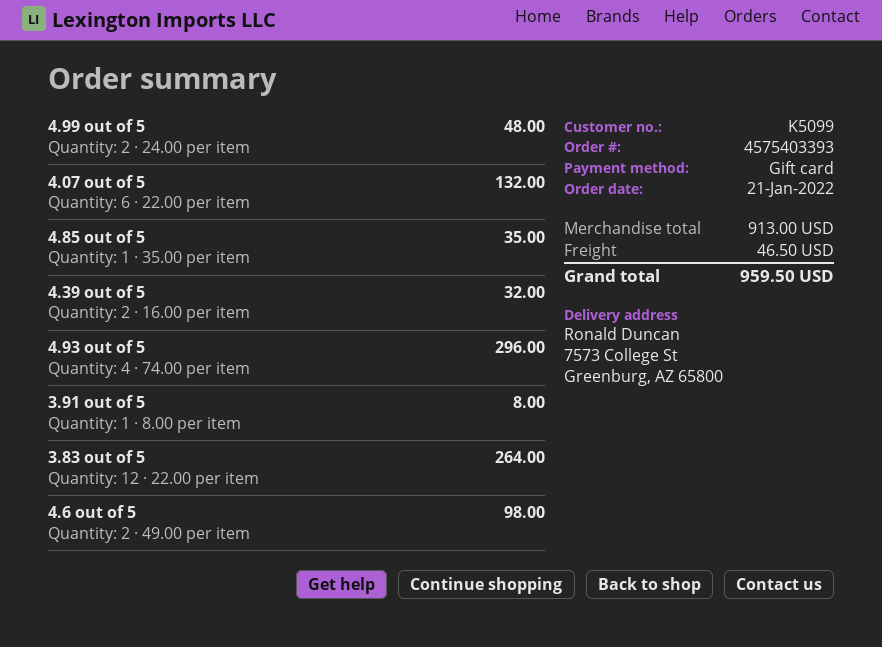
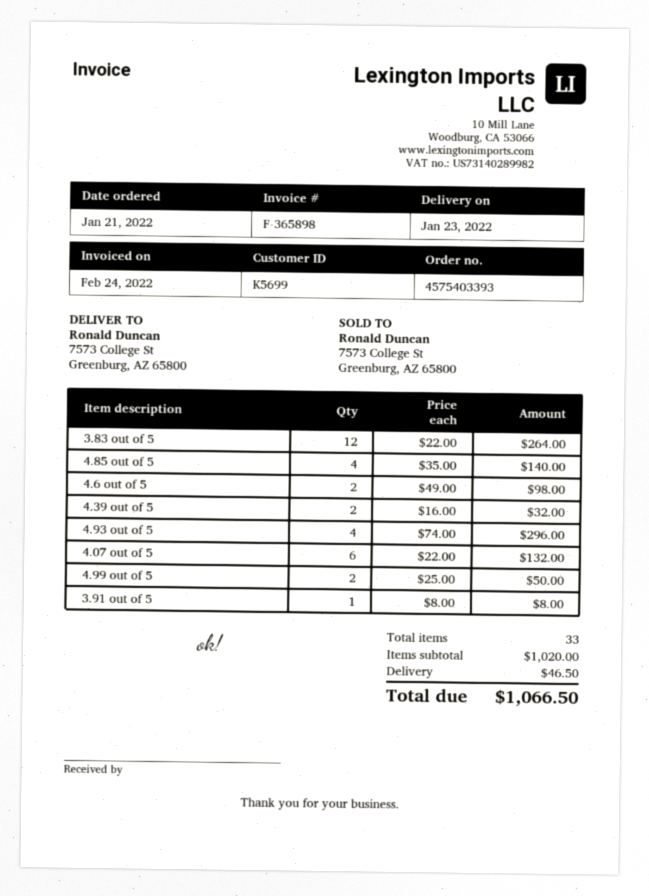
customer number: K5099 -> K5699
4.99 out of 5: 2 x 24.00 = 48.00 -> 2 x 25.00 = 50.00
4.85 out of 5: 1 x 35.00 = 35.00 -> 4 x 35.00 = 140.00
subtotal: 913.00 -> 1020.00
total: 959.50 -> 1066.50

